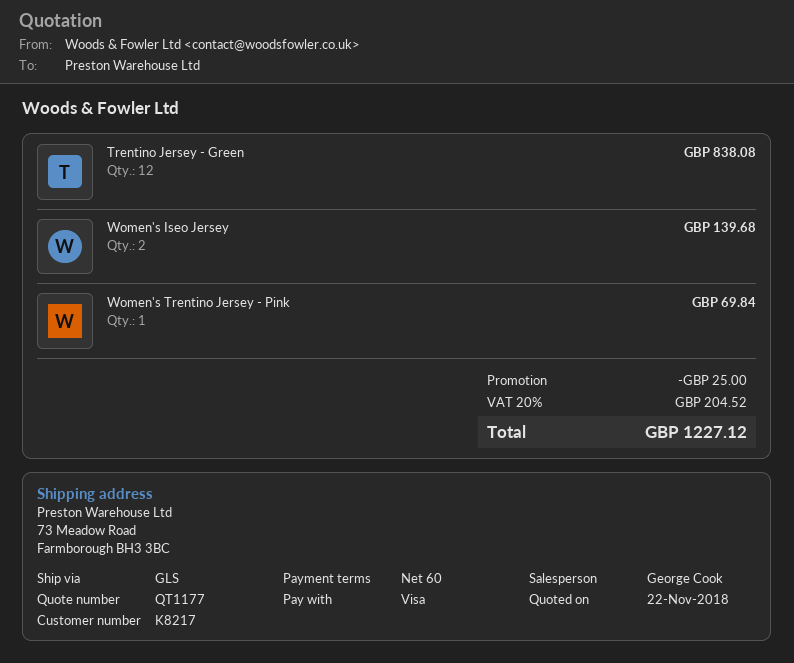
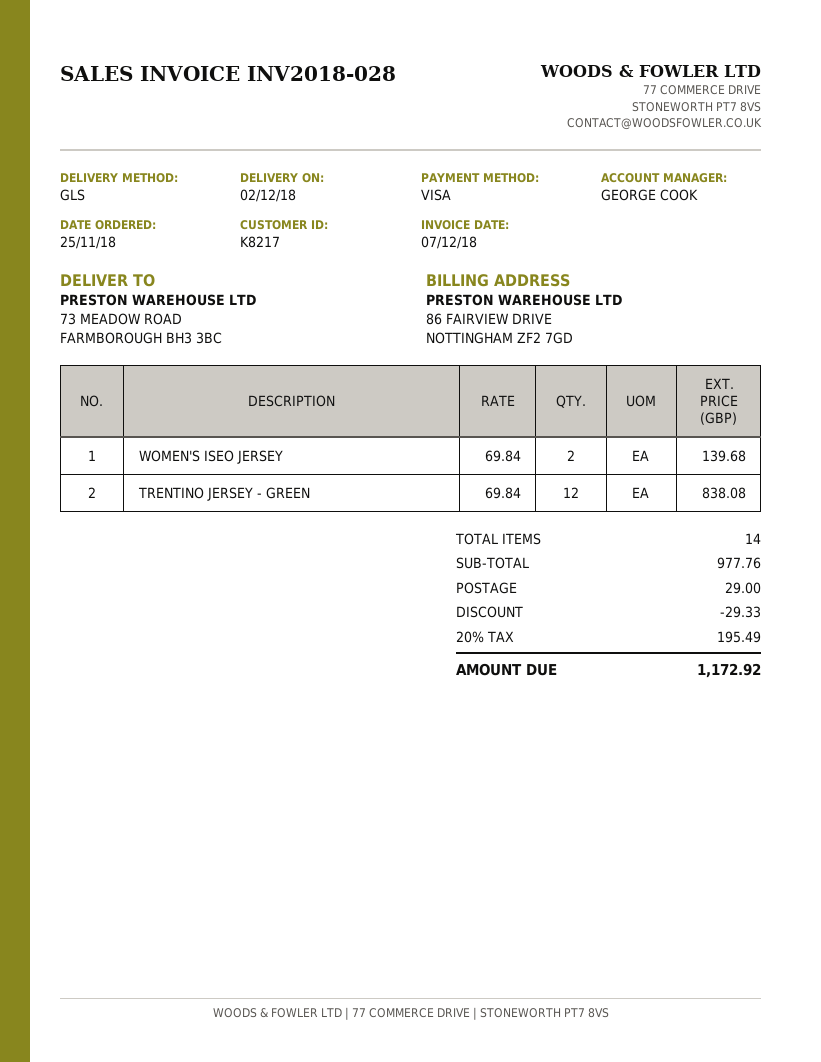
Women's Trentino Jersey - Pink: 1 for 69.84 -> none
discount: 25.00 -> 29.33
shipping: none -> 29.00
tax: 20% = 204.52 -> 20% = 195.49
total: 1227.12 -> 1172.92

